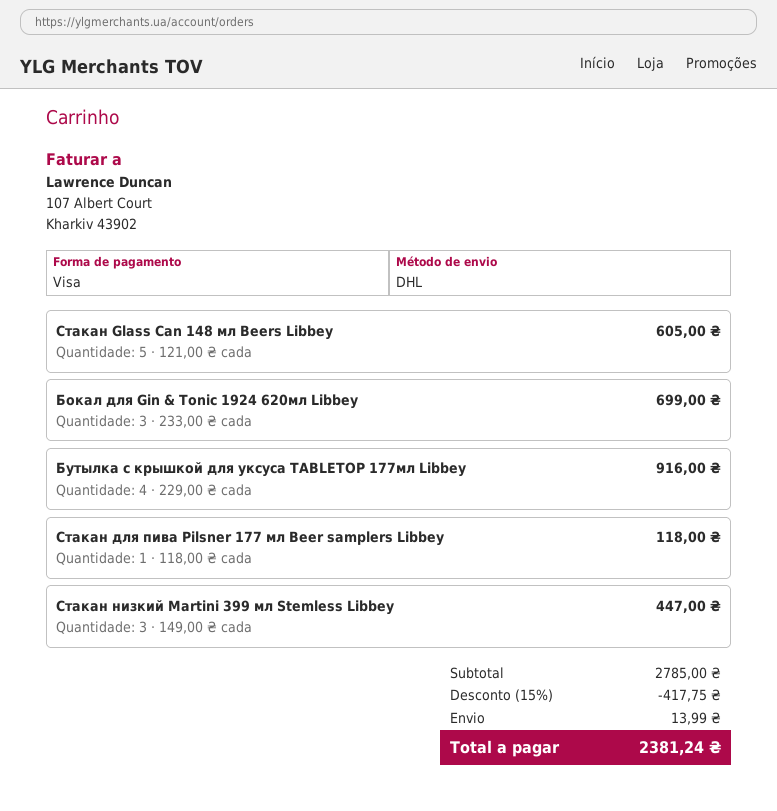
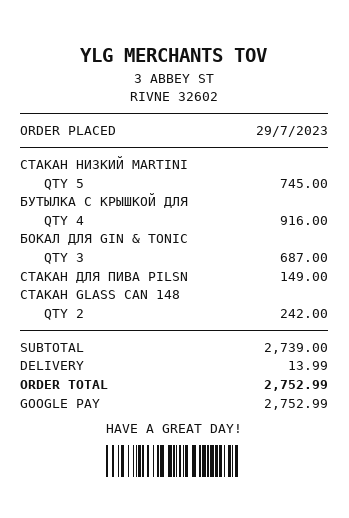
payment method: Visa -> Google Pay
Стакан Glass Can 148 мл Beers Libbey: 5 for 605.00 -> 2 for 242.00
Бокал для Gin & Tonic 1924 620мл Libbey: 3 for 699.00 -> 3 for 687.00
Стакан для пива Pilsner 177 мл Beer samplers Libbey: 1 for 118.00 -> 1 for 149.00
Стакан низкий Martini 399 мл Stemless Libbey: 3 for 447.00 -> 5 for 745.00
subtotal: 2785.00 -> 2739.00
discount: 15% = 417.75 -> none
total: 2381.24 -> 2752.99

